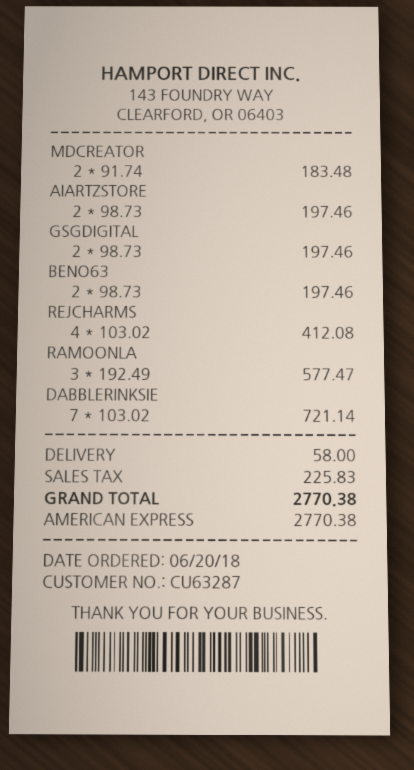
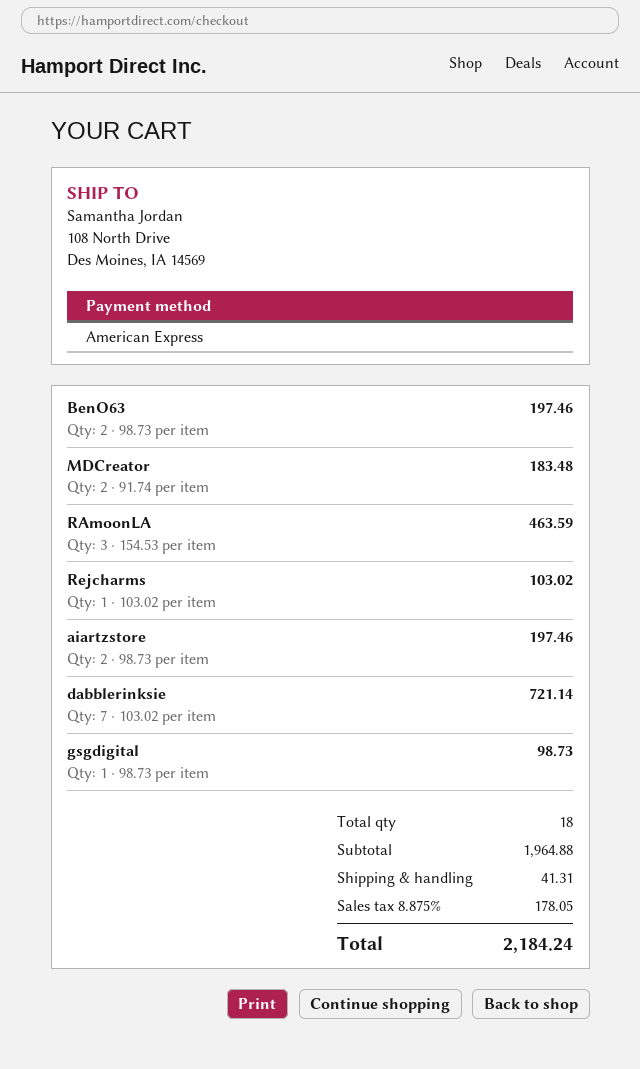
GSGDIGITAL: 2 x 98.73 = 197.46 -> 1 x 98.73 = 98.73
REJCHARMS: 4 x 103.02 = 412.08 -> 1 x 103.02 = 103.02
RAMOONLA: 3 x 192.49 = 577.47 -> 3 x 154.53 = 463.59
shipping: 58.00 -> 41.31
tax: 225.83 -> 178.05
total: 2770.38 -> 2184.24

